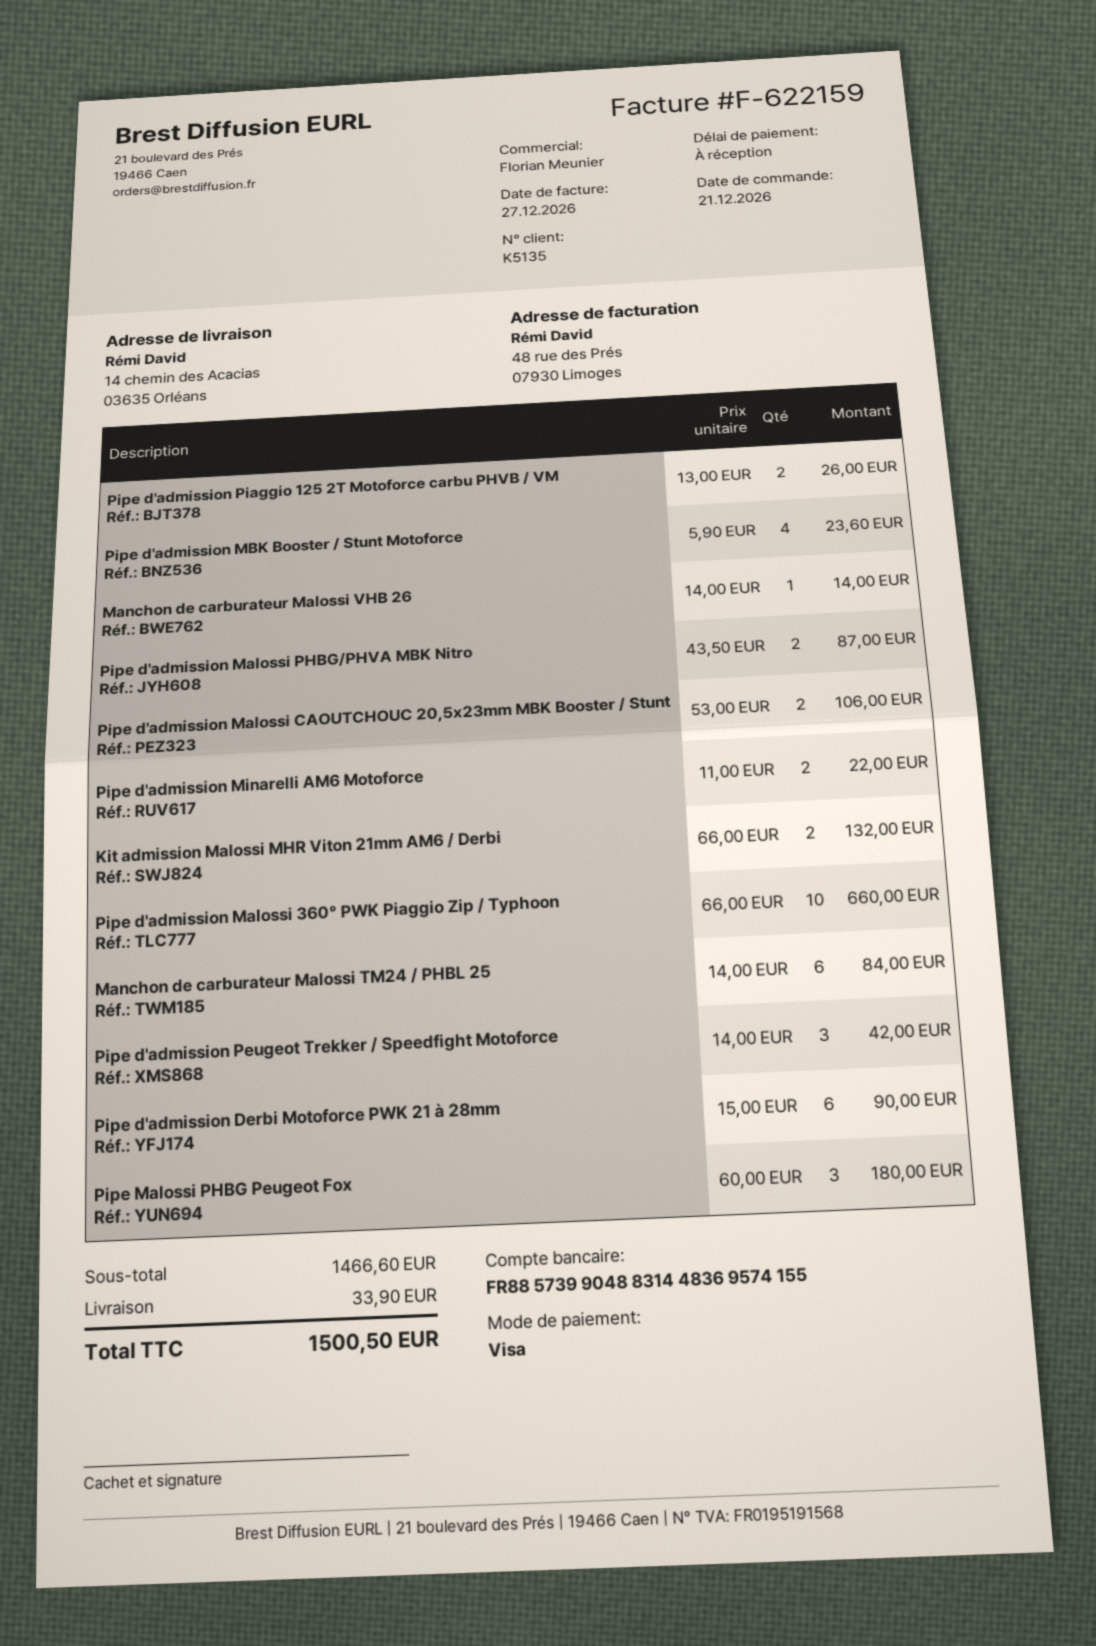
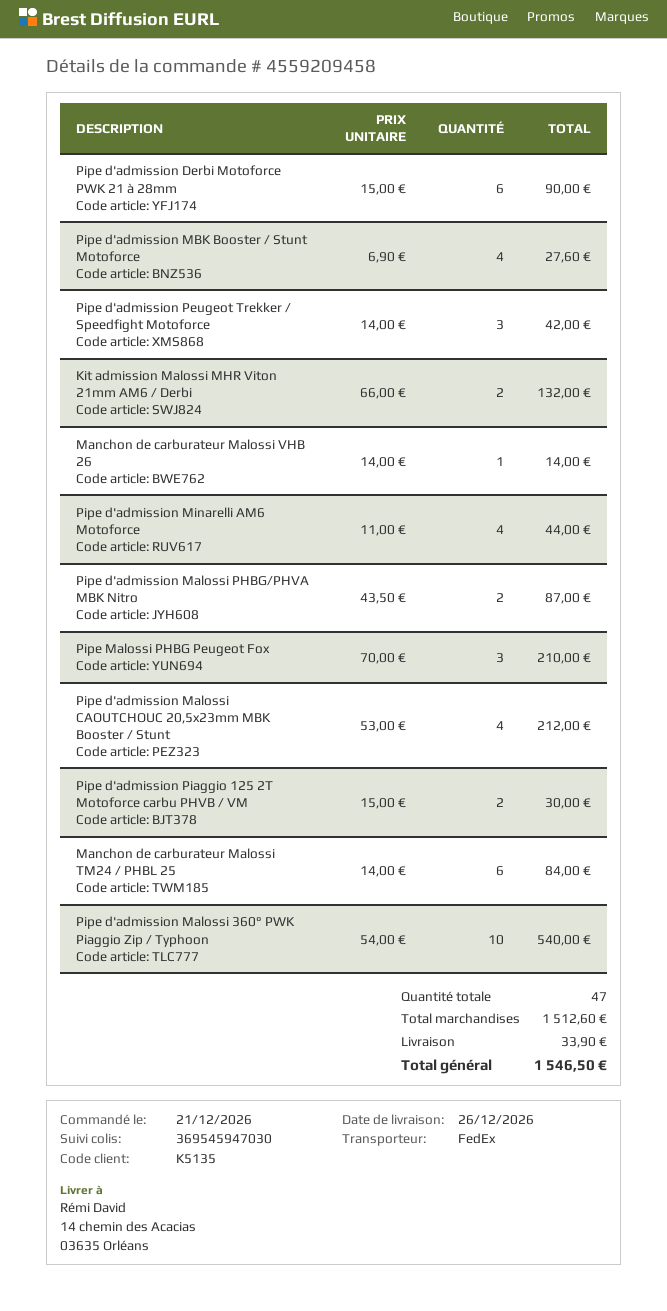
Pipe d'admission Piaggio 125 2T Motoforce carbu PHVB / VM: 2 x 13.00 = 26.00 -> 2 x 15.00 = 30.00
Pipe d'admission MBK Booster / Stunt Motoforce: 4 x 5.90 = 23.60 -> 4 x 6.90 = 27.60
Pipe d'admission Malossi CAOUTCHOUC 20,5x23mm MBK Booster / Stunt: 2 x 53.00 = 106.00 -> 4 x 53.00 = 212.00
Pipe d'admission Minarelli AM6 Motoforce: 2 x 11.00 = 22.00 -> 4 x 11.00 = 44.00
Pipe d'admission Malossi 360° PWK Piaggio Zip / Typhoon: 10 x 66.00 = 660.00 -> 10 x 54.00 = 540.00
Pipe Malossi PHBG Peugeot Fox: 3 x 60.00 = 180.00 -> 3 x 70.00 = 210.00
subtotal: 1466.60 -> 1512.60
total: 1500.50 -> 1546.50

